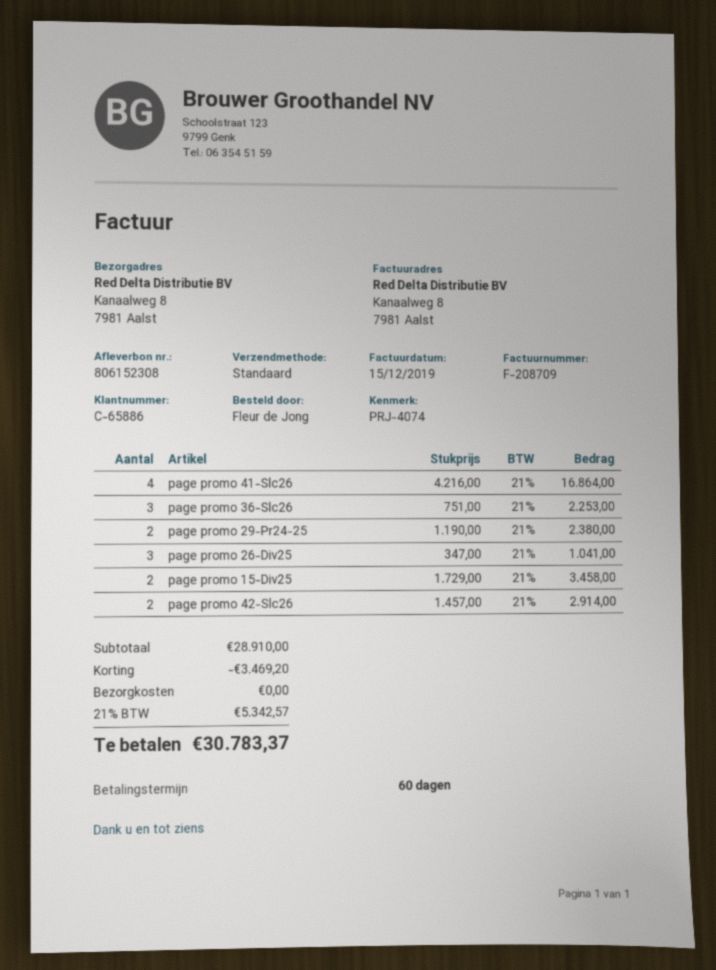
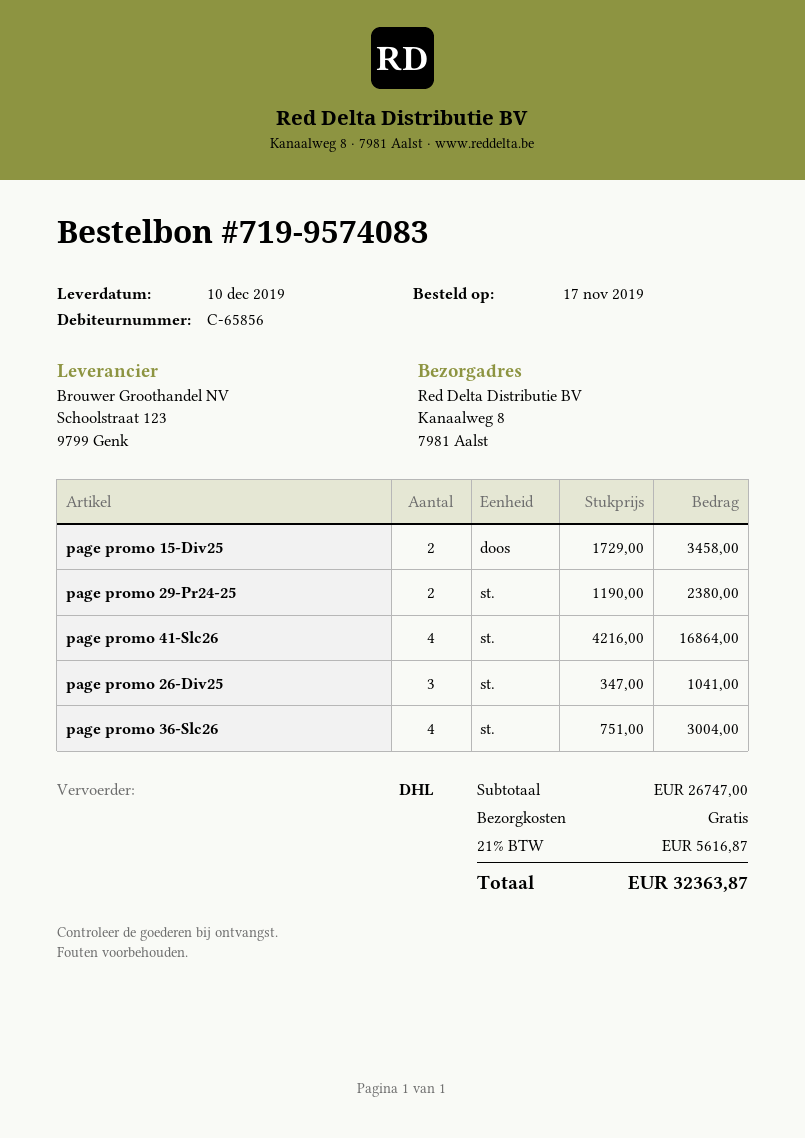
customer number: C-65886 -> C-65856
shipping method: standard -> DHL
page promo 36-Slc26: 3 x 751.00 = 2253.00 -> 4 x 751.00 = 3004.00
page promo 42-Slc26: 2 x 1457.00 = 2914.00 -> none
subtotal: 28910.00 -> 26747.00
discount: 3469.20 -> none
tax: 21% = 5342.57 -> 21% = 5616.87
total: 30783.37 -> 32363.87

